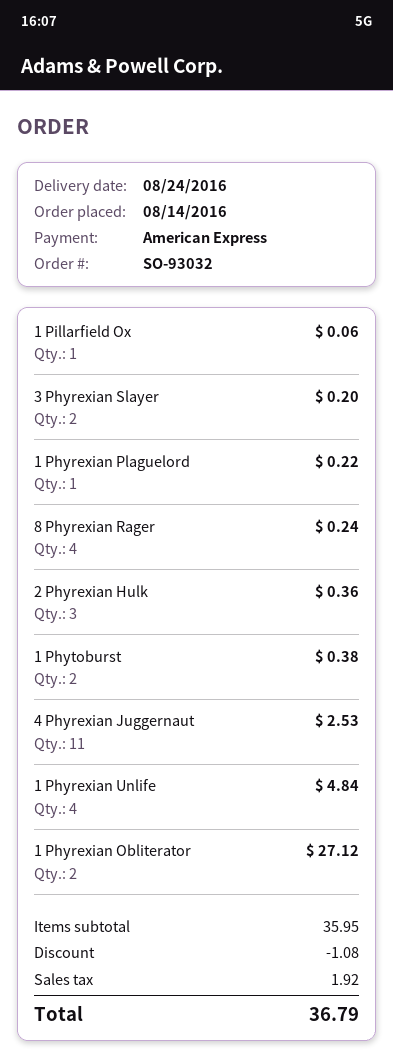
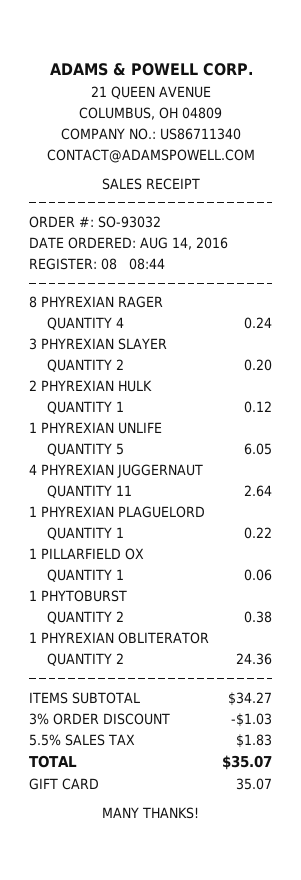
payment method: American Express -> gift card
2 Phyrexian Hulk: 3 for 0.36 -> 1 for 0.12
4 Phyrexian Juggernaut: 11 for 2.53 -> 11 for 2.64
1 Phyrexian Unlife: 4 for 4.84 -> 5 for 6.05
1 Phyrexian Obliterator: 2 for 27.12 -> 2 for 24.36
subtotal: 35.95 -> 34.27
discount: 1.08 -> 1.03
tax: 1.92 -> 1.83
total: 36.79 -> 35.07

